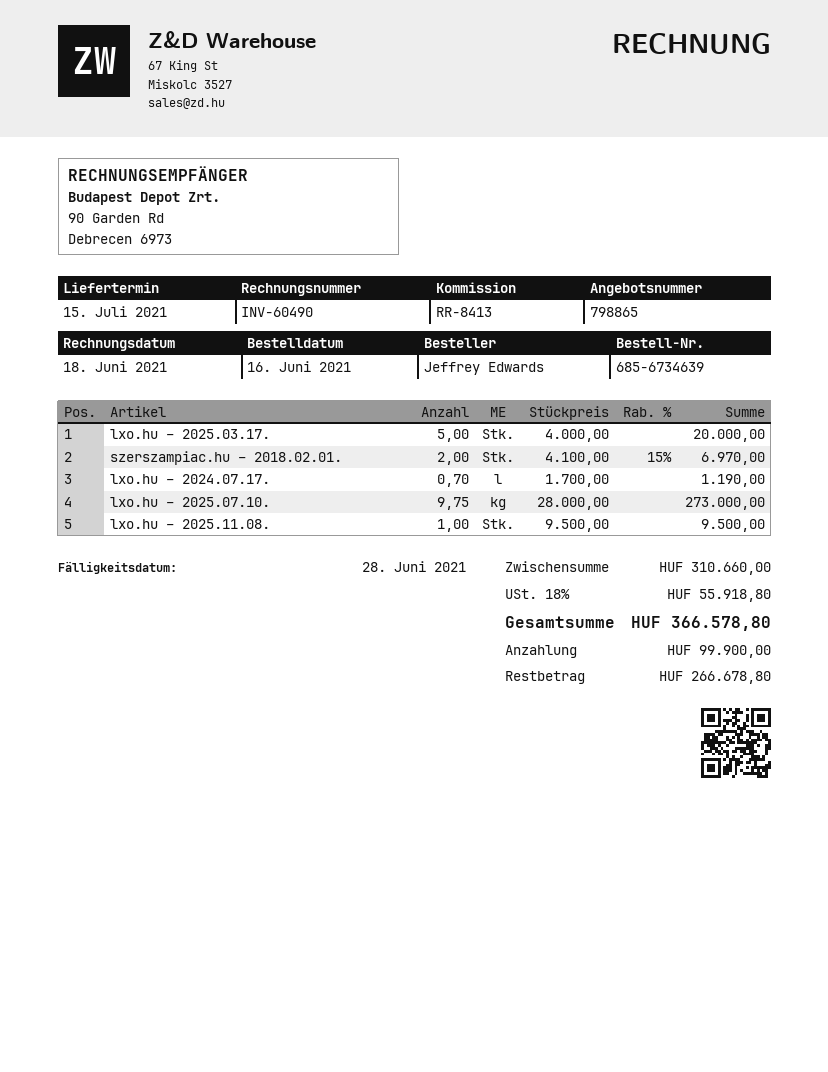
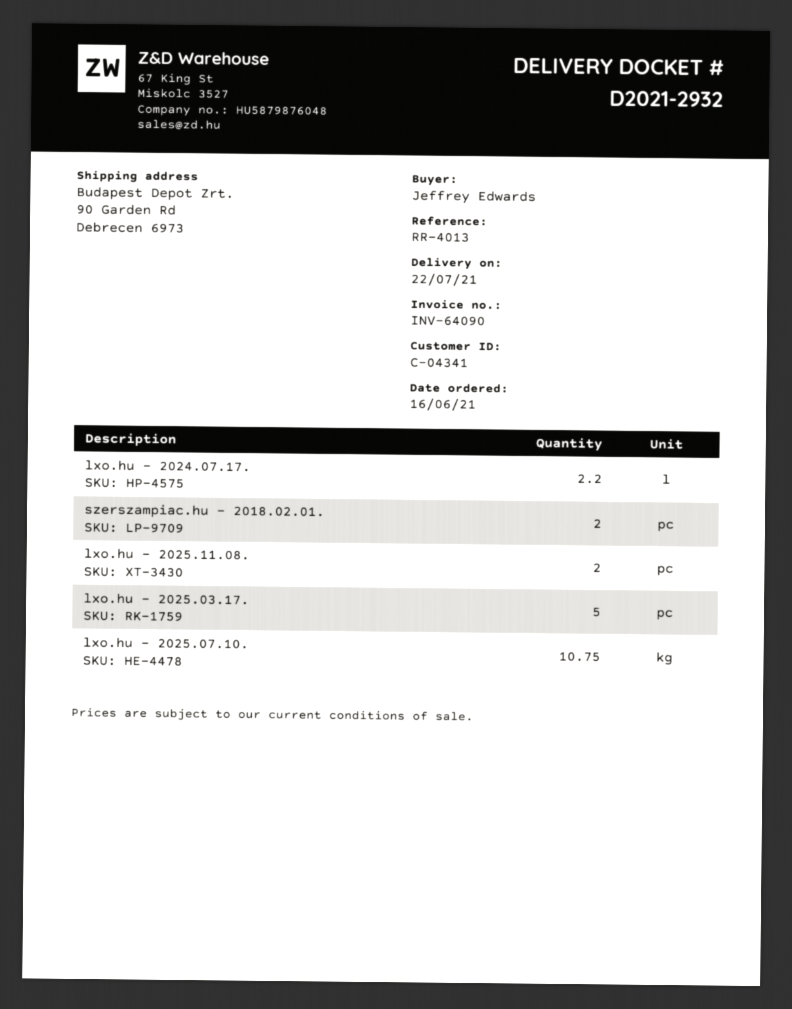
delivery date: 2021-07-15 -> 2021-07-22
invoice number: INV-60490 -> INV-64090
reference: RR-8413 -> RR-4013
lxo.hu – 2024.07.17.: 0.7 -> 2.2
lxo.hu – 2025.07.10.: 9.75 -> 10.75
lxo.hu – 2025.11.08.: 1 -> 2

